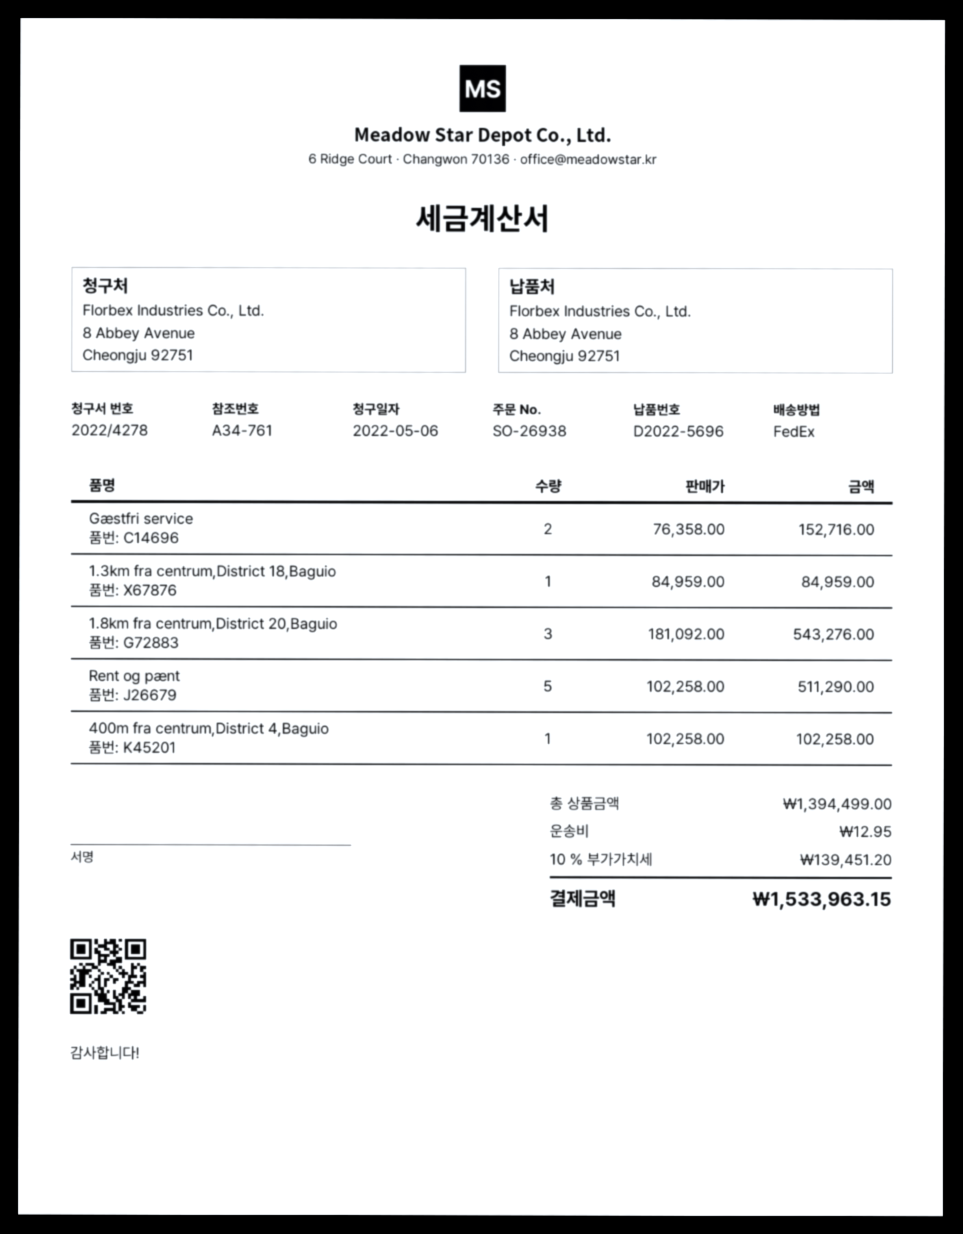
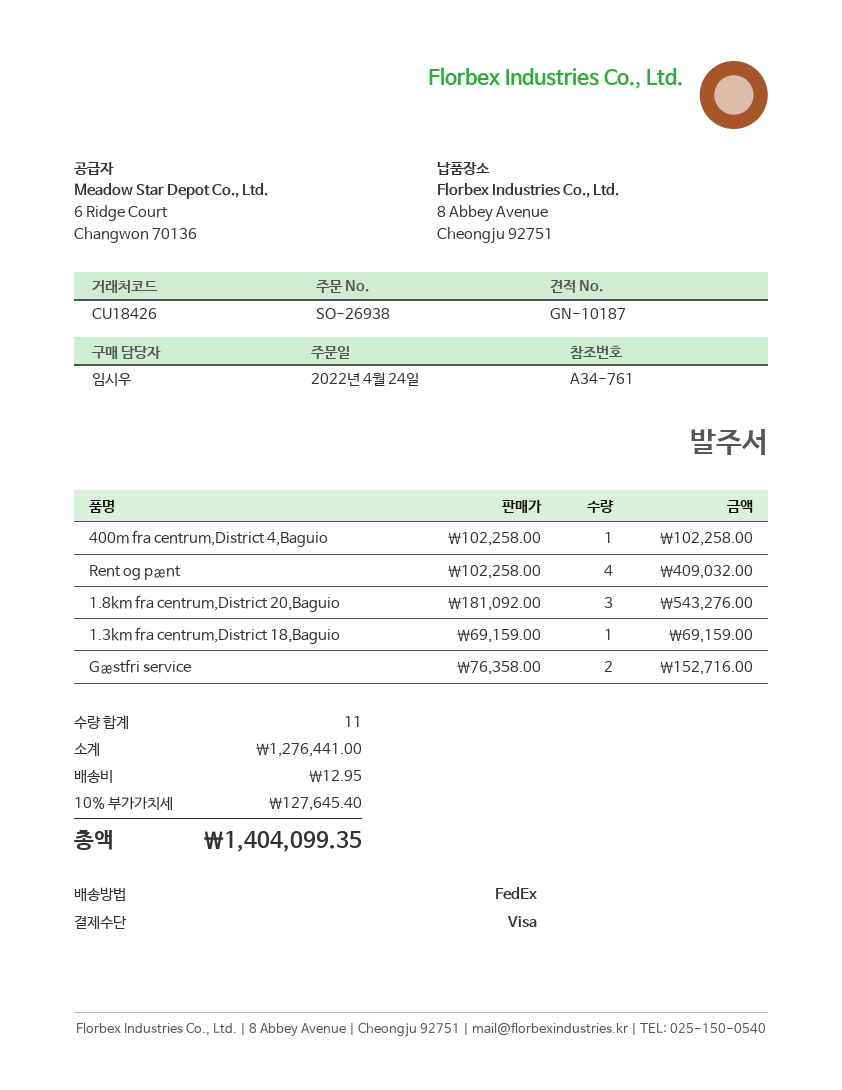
1.3km fra centrum,District 18,Baguio: 1 x 84959.00 = 84959.00 -> 1 x 69159.00 = 69159.00
Rent og pænt: 5 x 102258.00 = 511290.00 -> 4 x 102258.00 = 409032.00
subtotal: 1394499.00 -> 1276441.00
tax: 10% = 139451.20 -> 10% = 127645.40
total: 1533963.15 -> 1404099.35

